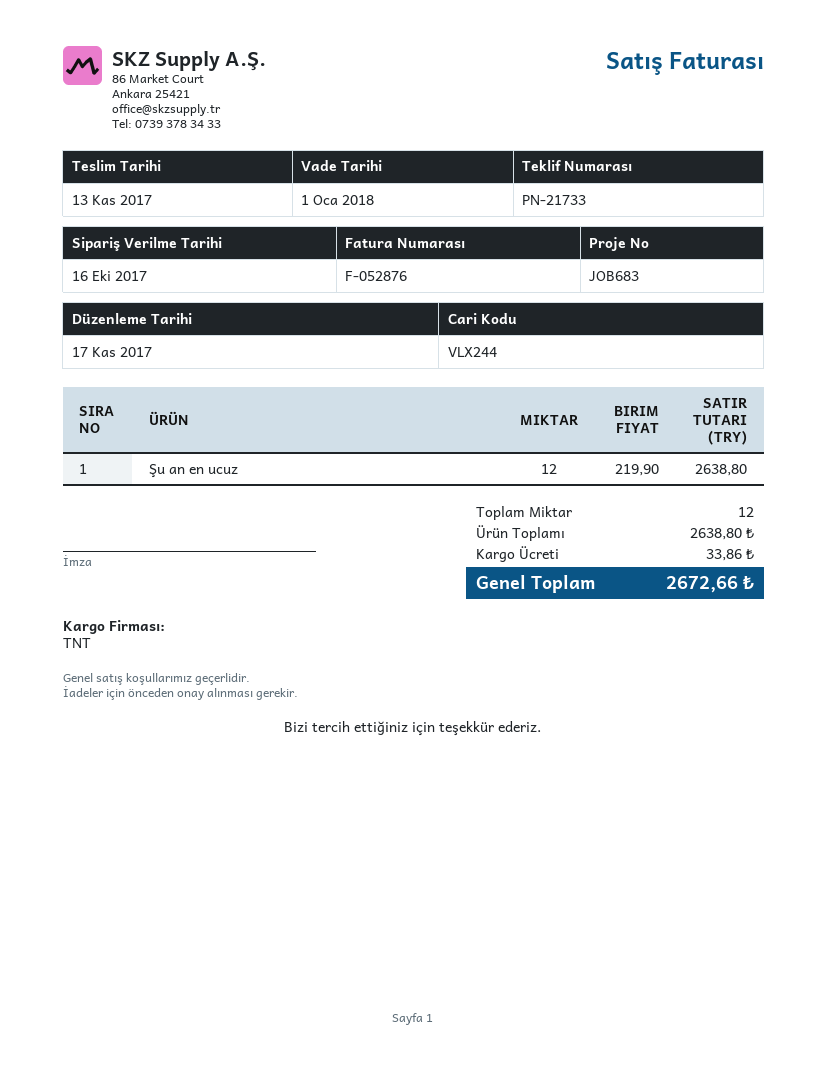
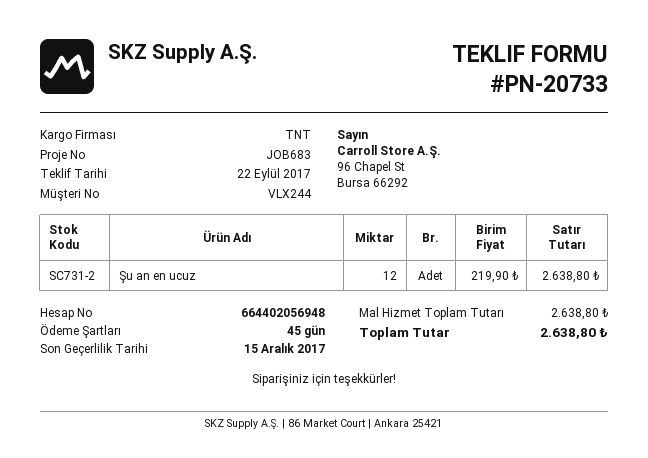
quote number: PN-21733 -> PN-20733
shipping: 33.86 -> none
total: 2672.66 -> 2638.80

